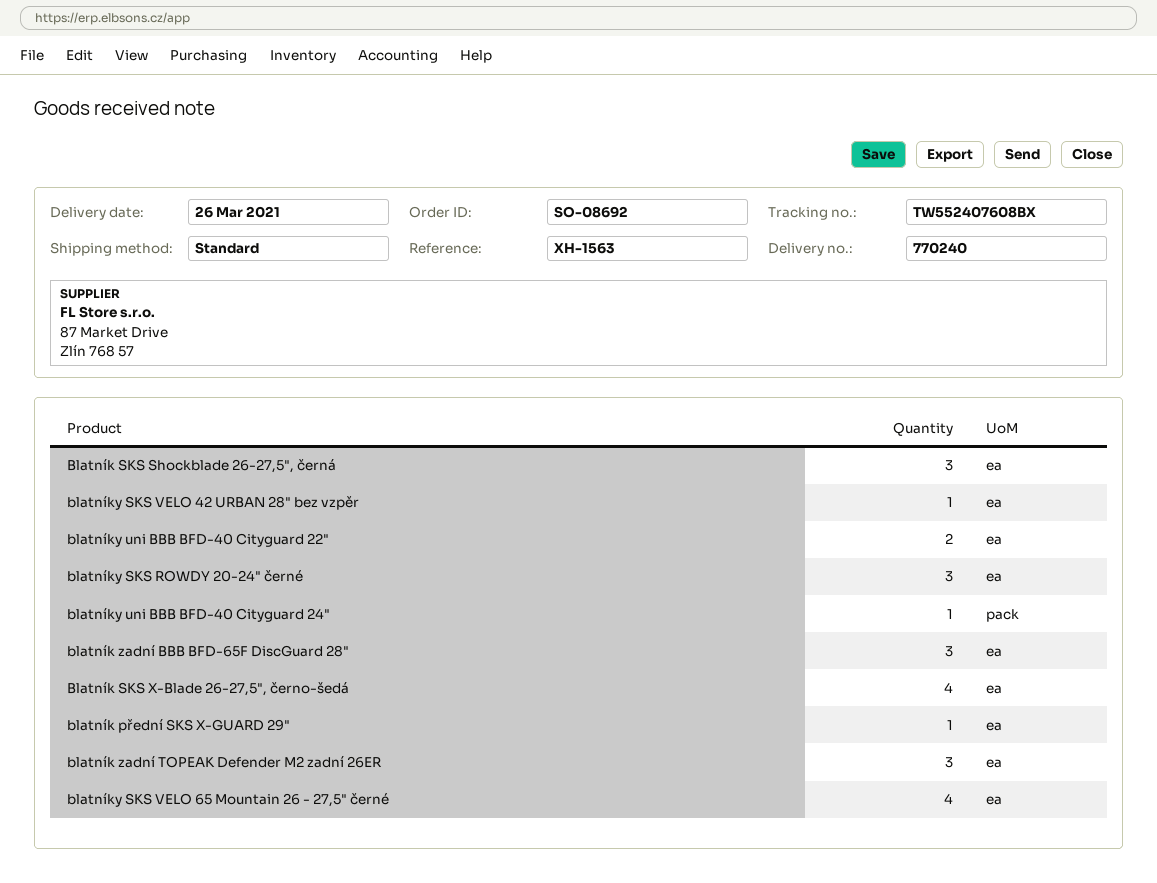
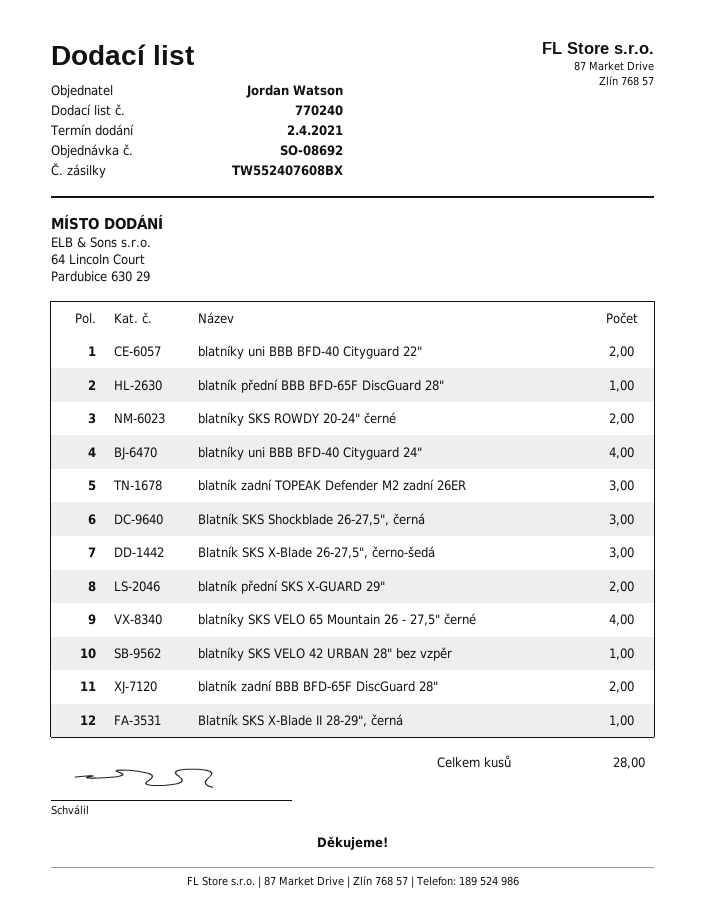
delivery date: 2021-03-26 -> 2021-04-02
blatníky SKS ROWDY 20-24" černé: 3 -> 2
blatníky uni BBB BFD-40 Cityguard 24": 1 -> 4
blatník zadní BBB BFD-65F DiscGuard 28": 3 -> 2
Blatník SKS X-Blade 26-27,5", černo-šedá: 4 -> 3
blatník přední SKS X-GUARD 29": 1 -> 2
blatník přední BBB BFD-65F DiscGuard 28": none -> 1
Blatník SKS X-Blade II 28-29", černá: none -> 1

